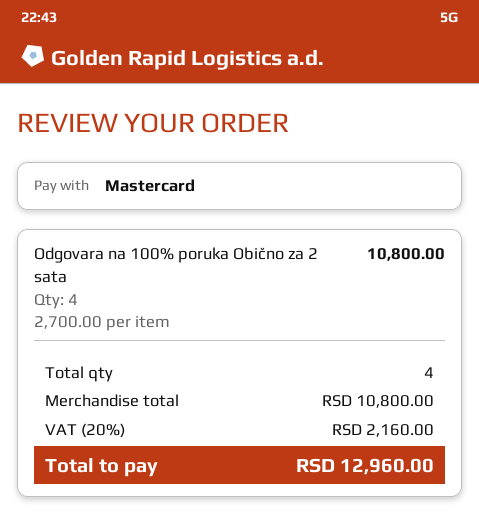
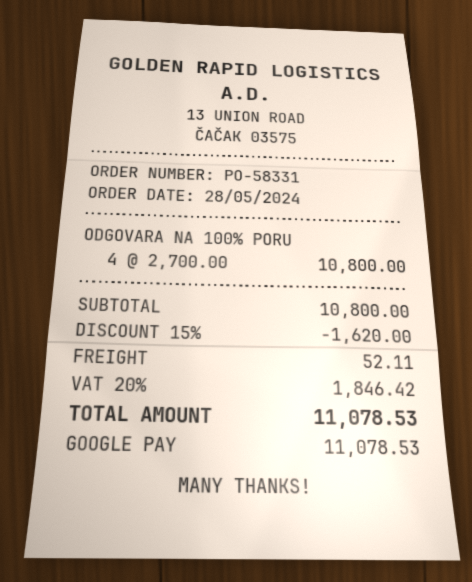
payment method: Mastercard -> Google Pay
discount: none -> 15% = 1620.00
shipping: none -> 52.11
tax: 20% = 2160.00 -> 20% = 1846.42
total: 12960.00 -> 11078.53

